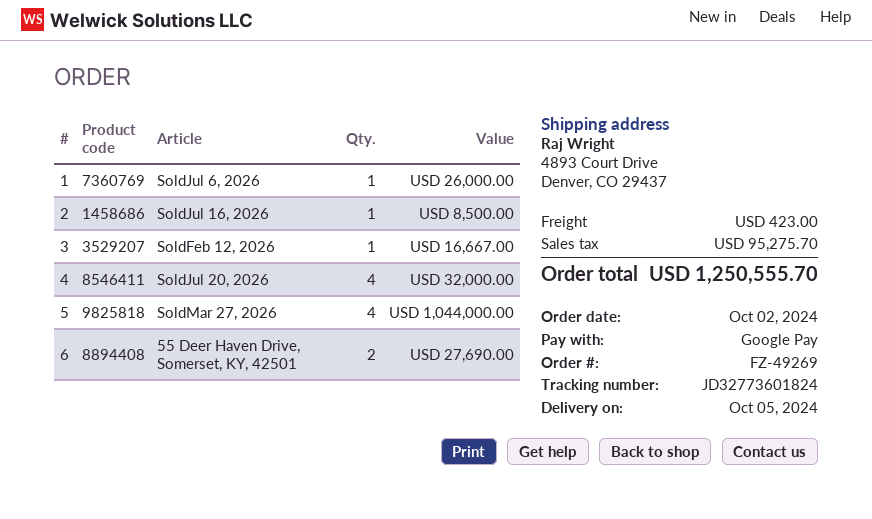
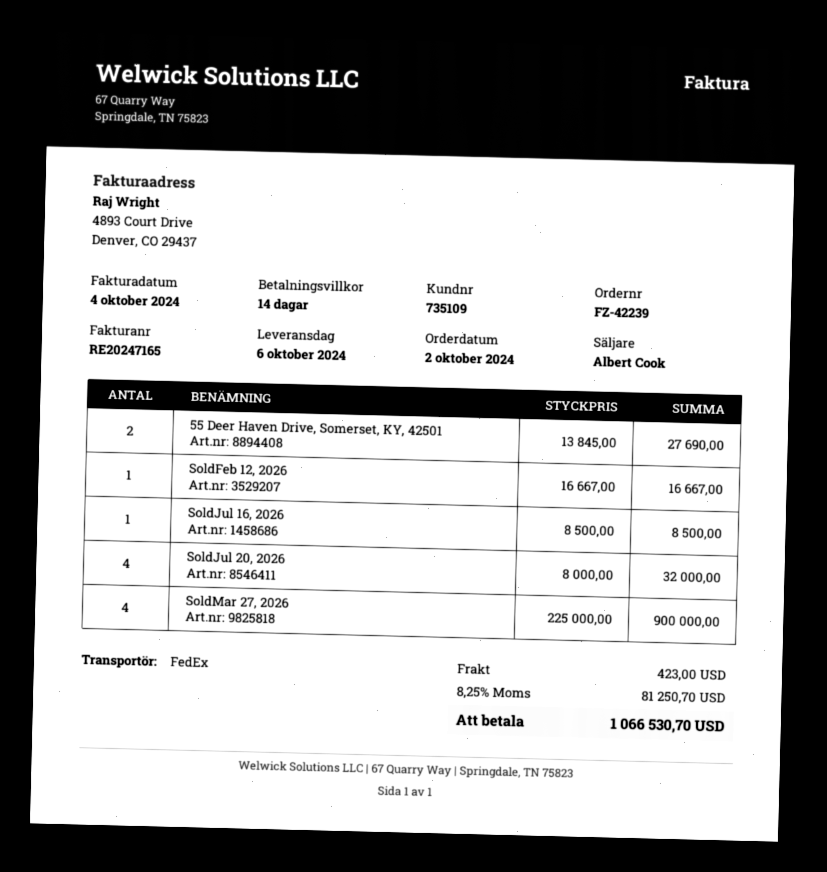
order number: FZ-49269 -> FZ-42239
delivery date: 2024-10-05 -> 2024-10-06
SoldJul 6, 2026: 1 for 26000.00 -> none
SoldMar 27, 2026: 4 for 1044000.00 -> 4 for 900000.00
tax: 95275.70 -> 81250.70
total: 1250555.70 -> 1066530.70

